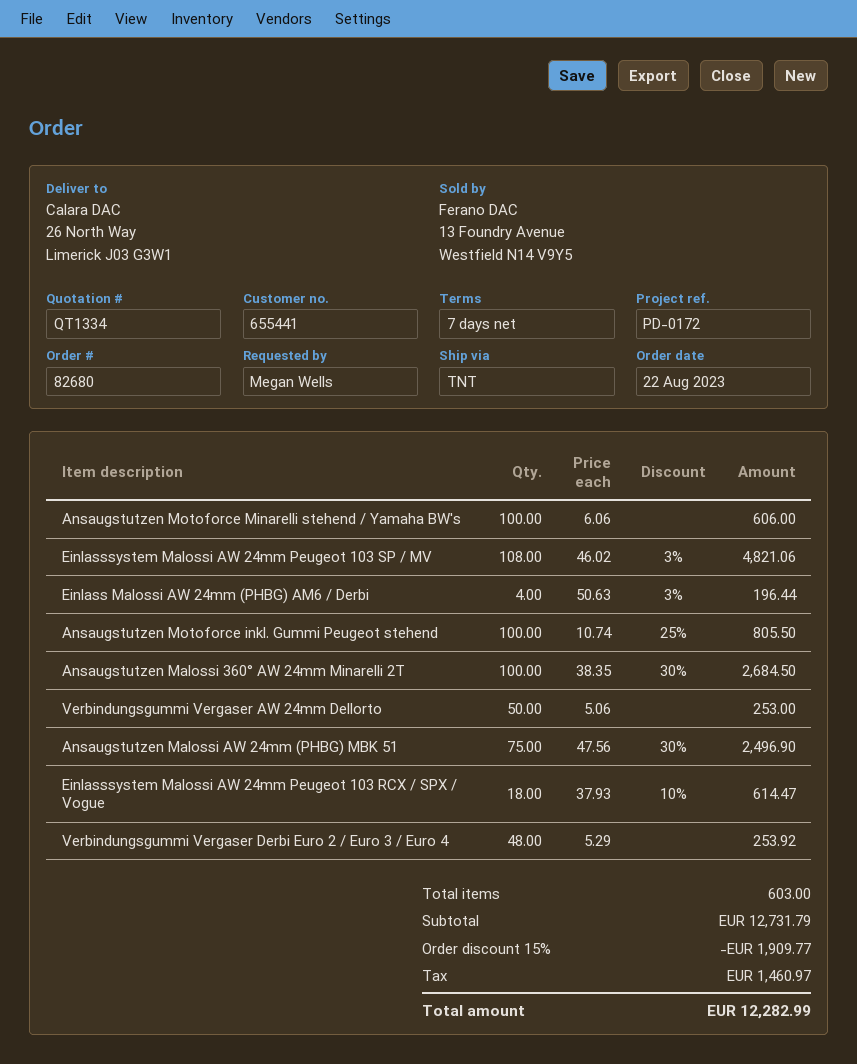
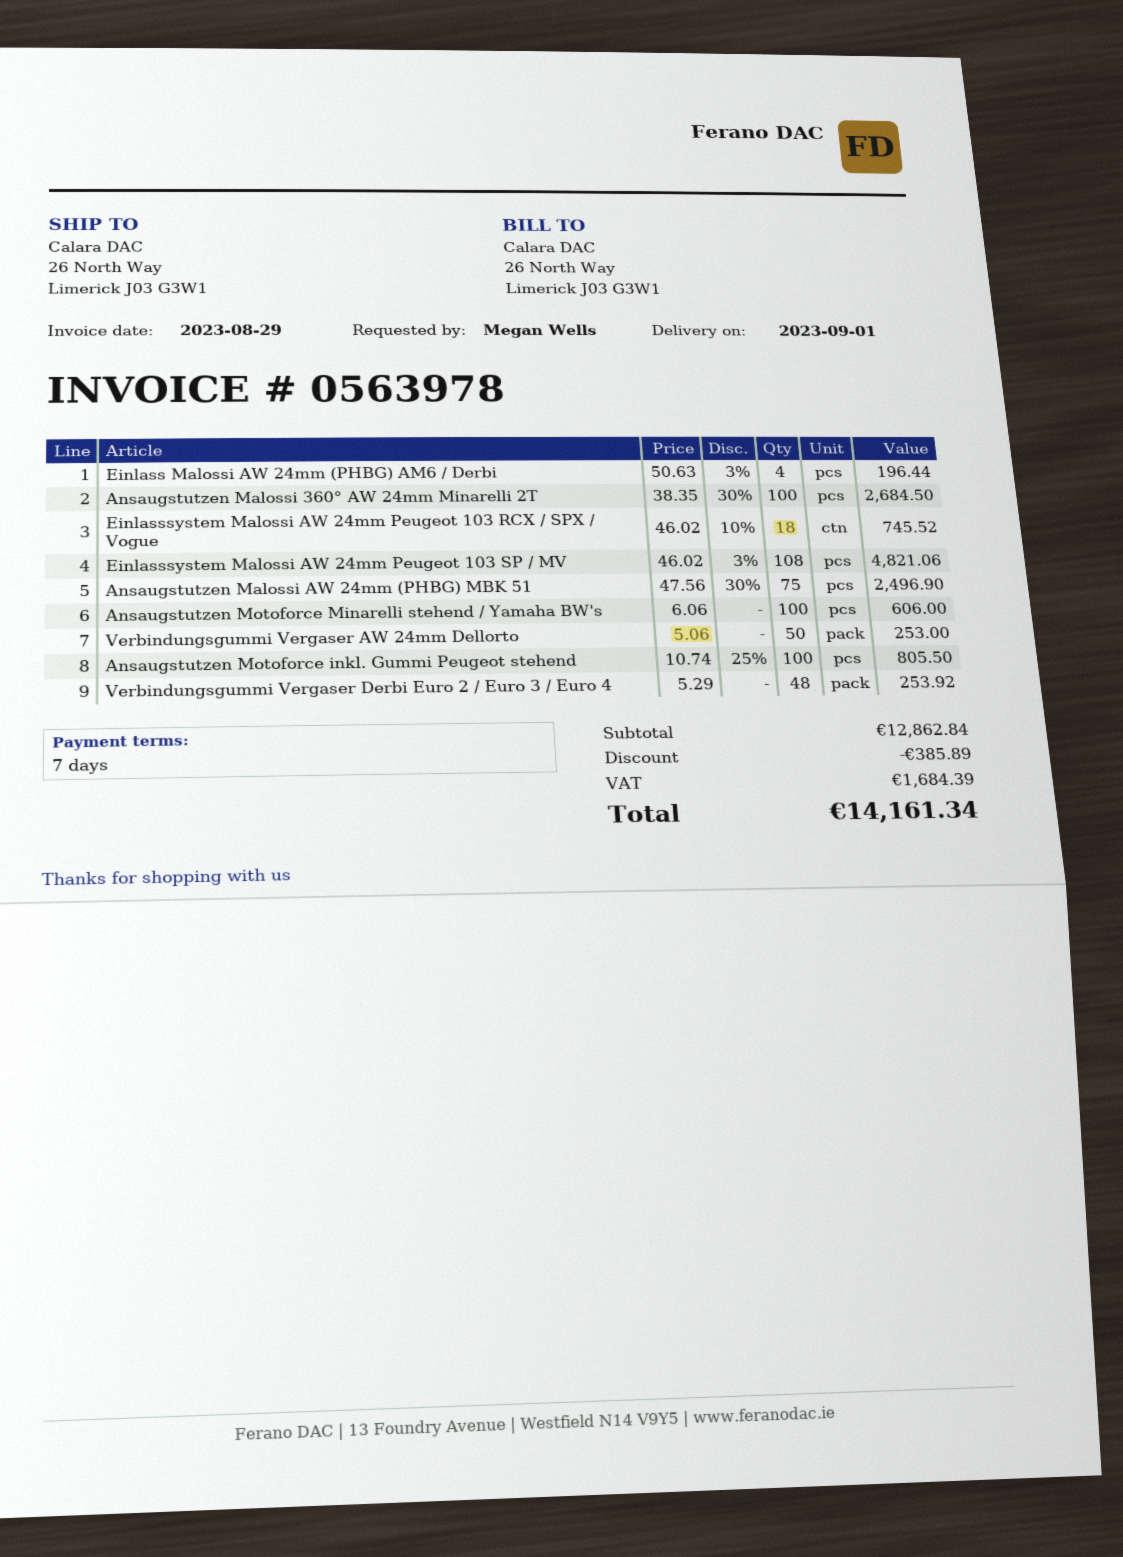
Einlasssystem Malossi AW 24mm Peugeot 103 RCX / SPX / Vogue: 18 x 37.93 - 10% = 614.47 -> 18 x 46.02 - 10% = 745.52
subtotal: 12731.79 -> 12862.84
discount: 1909.77 -> 385.89
tax: 1460.97 -> 1684.39
total: 12282.99 -> 14161.34

